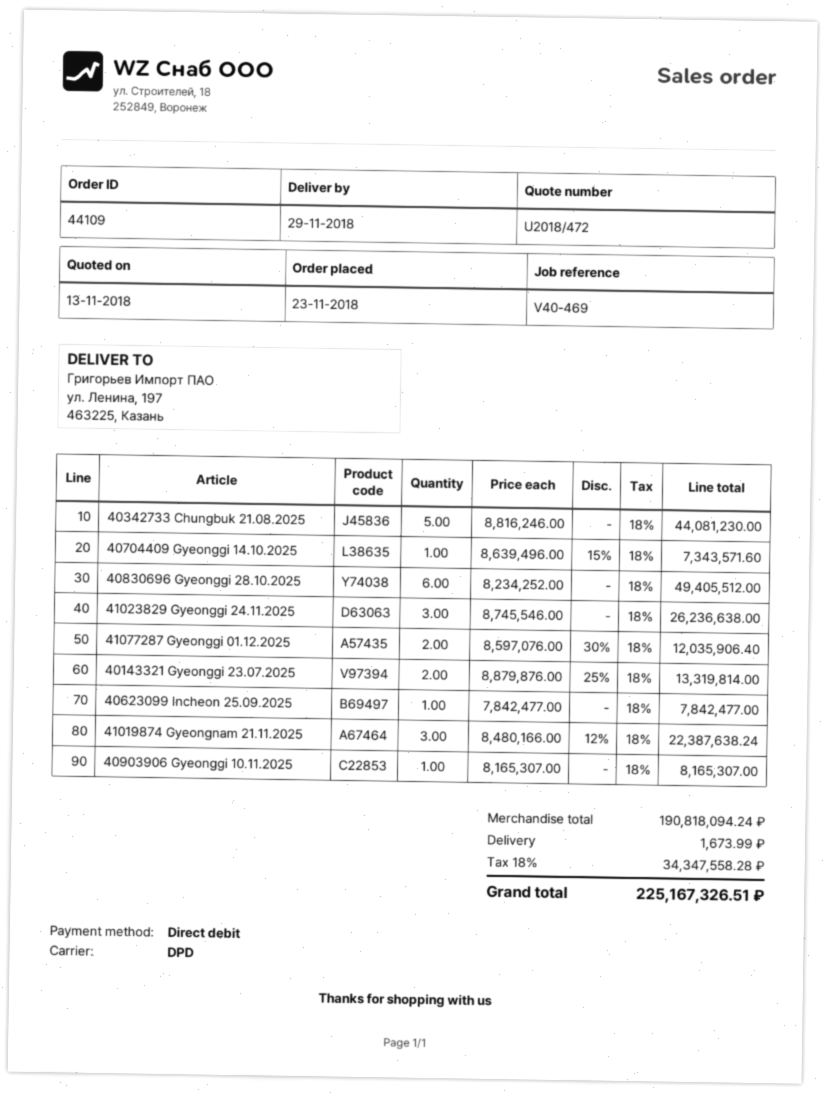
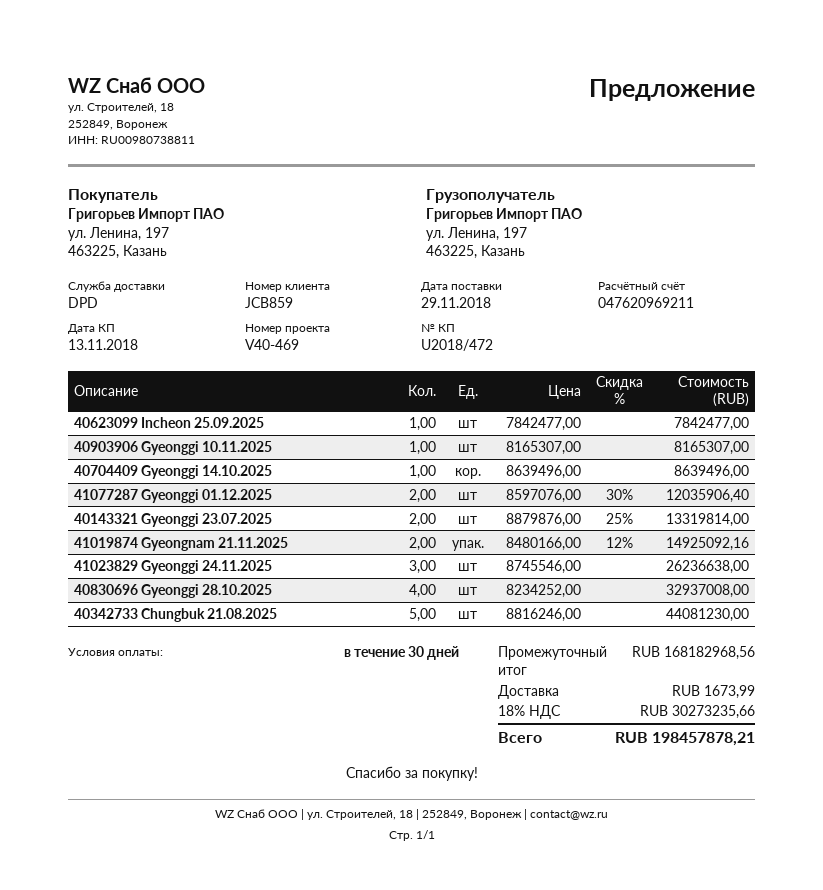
40704409 Gyeonggi 14.10.2025: 1 x 8639496.00 - 15% = 7343571.60 -> 1 x 8639496.00 = 8639496.00
40830696 Gyeonggi 28.10.2025: 6 x 8234252.00 = 49405512.00 -> 4 x 8234252.00 = 32937008.00
41019874 Gyeongnam 21.11.2025: 3 x 8480166.00 - 12% = 22387638.24 -> 2 x 8480166.00 - 12% = 14925092.16
subtotal: 190818094.24 -> 168182968.56
tax: 18% = 34347558.28 -> 18% = 30273235.66
total: 225167326.51 -> 198457878.21

